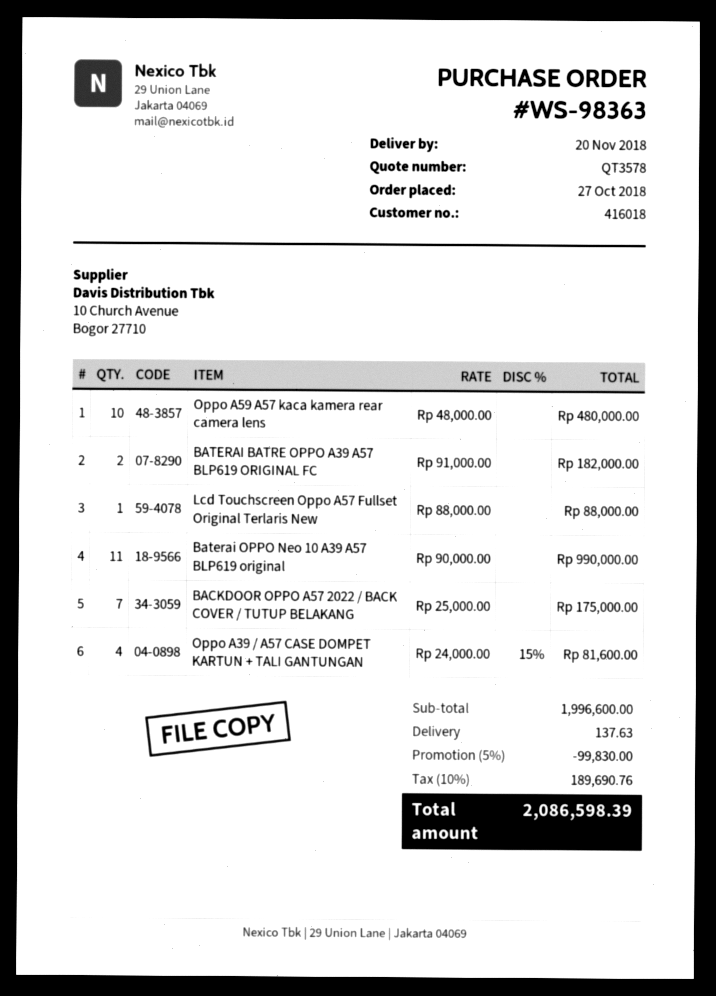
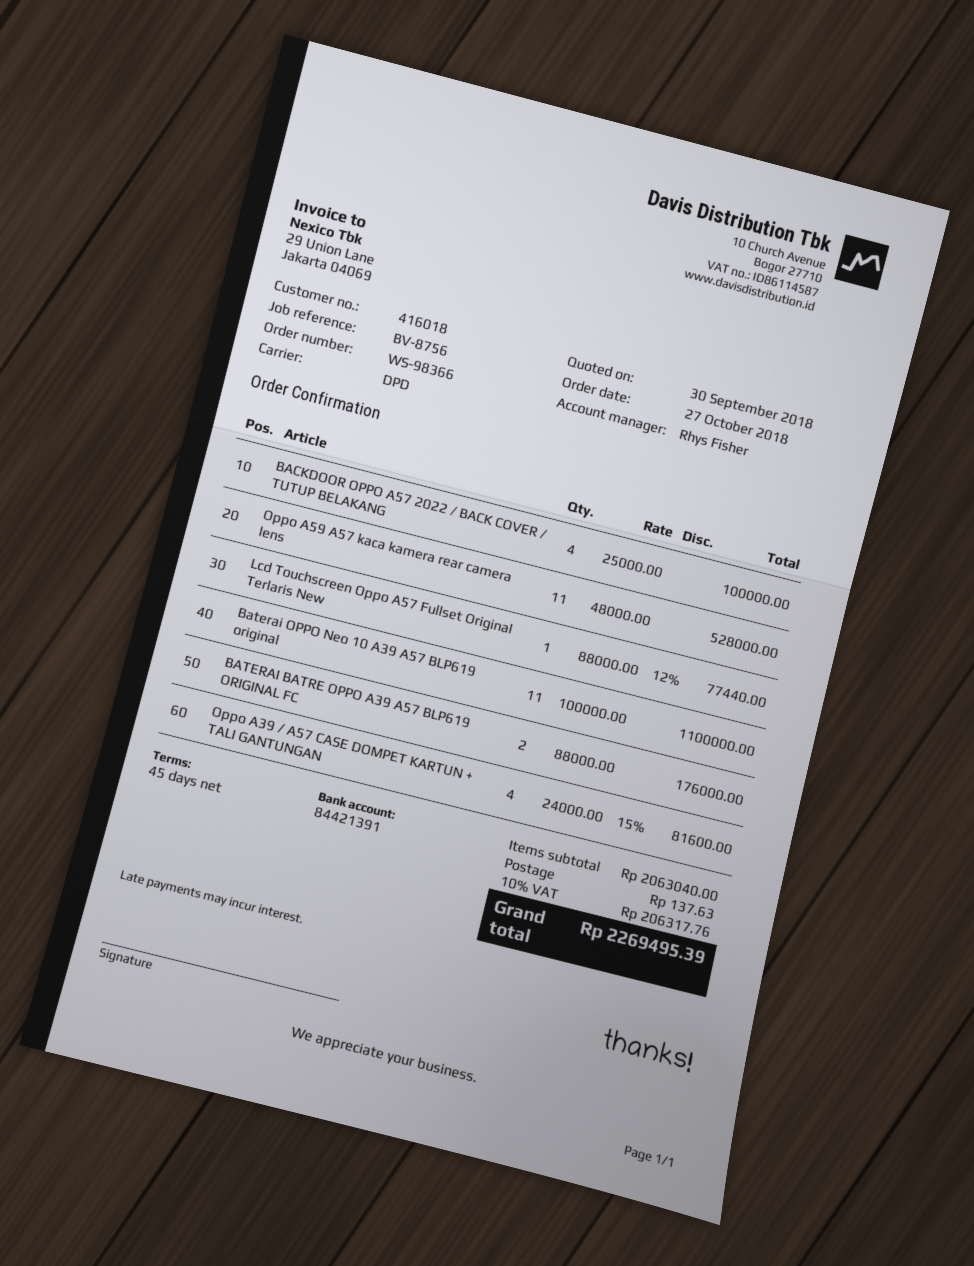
order number: WS-98363 -> WS-98366
Oppo A59 A57 kaca kamera rear camera lens: 10 x 48000.00 = 480000.00 -> 11 x 48000.00 = 528000.00
BATERAI BATRE OPPO A39 A57 BLP619 ORIGINAL FC: 2 x 91000.00 = 182000.00 -> 2 x 88000.00 = 176000.00
Lcd Touchscreen Oppo A57 Fullset Original Terlaris New: 1 x 88000.00 = 88000.00 -> 1 x 88000.00 - 12% = 77440.00
Baterai OPPO Neo 10 A39 A57 BLP619 original: 11 x 90000.00 = 990000.00 -> 11 x 100000.00 = 1100000.00
BACKDOOR OPPO A57 2022 / BACK COVER / TUTUP BELAKANG: 7 x 25000.00 = 175000.00 -> 4 x 25000.00 = 100000.00
subtotal: 1996600.00 -> 2063040.00
discount: 5% = 99830.00 -> none
tax: 10% = 189690.76 -> 10% = 206317.76
total: 2086598.39 -> 2269495.39

